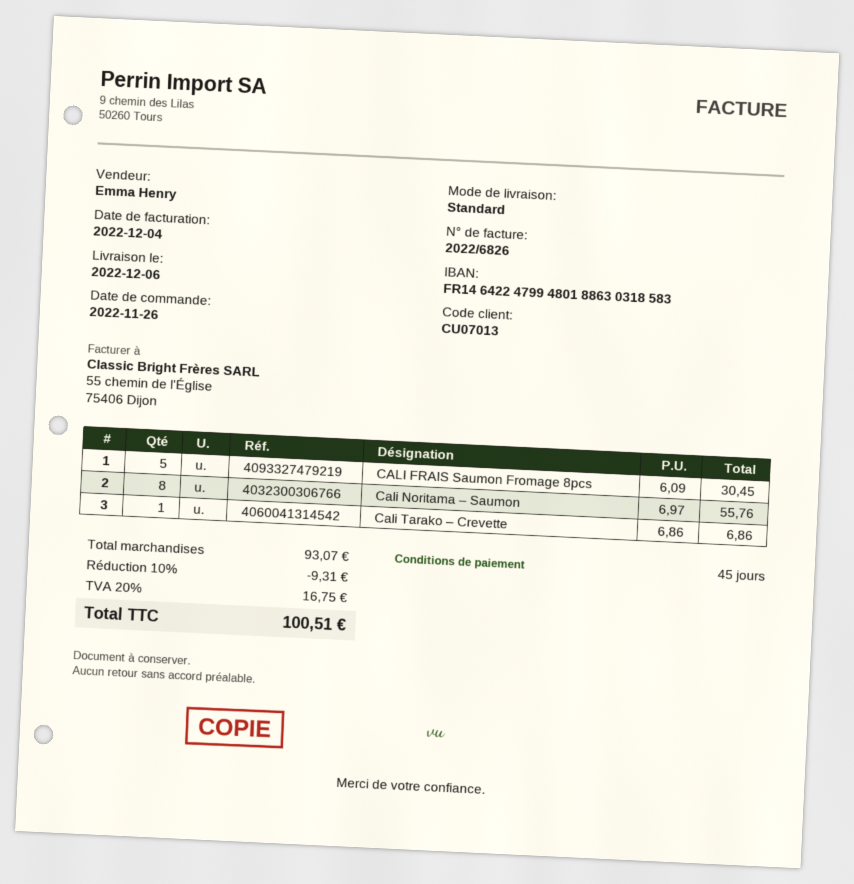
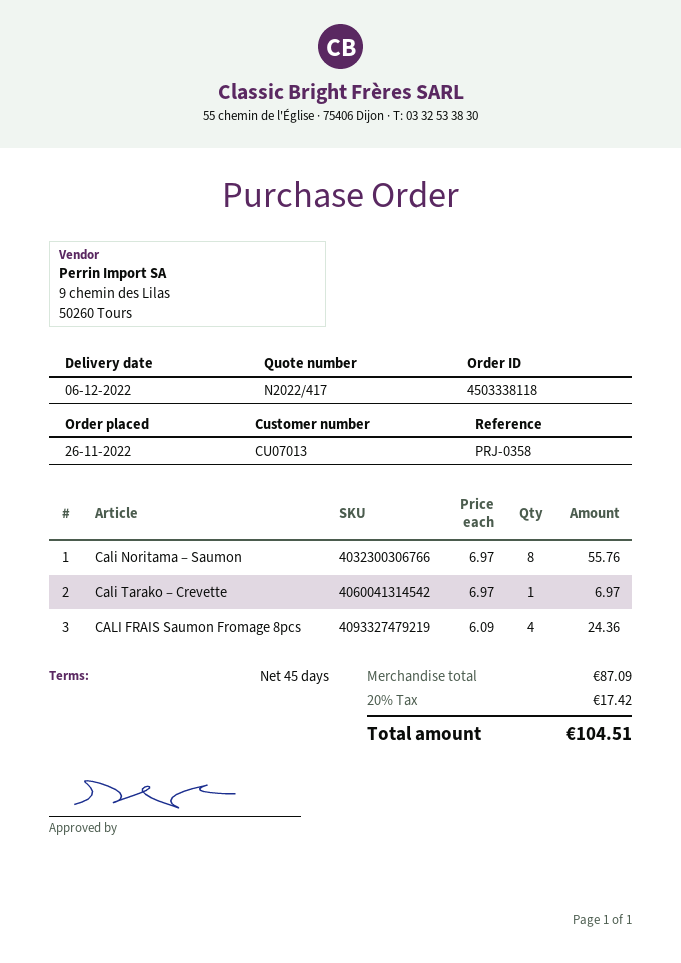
CALI FRAIS Saumon Fromage 8pcs: 5 x 6.09 = 30.45 -> 4 x 6.09 = 24.36
Cali Tarako – Crevette: 1 x 6.86 = 6.86 -> 1 x 6.97 = 6.97
subtotal: 93.07 -> 87.09
discount: 10% = 9.31 -> none
tax: 20% = 16.75 -> 20% = 17.42
total: 100.51 -> 104.51

